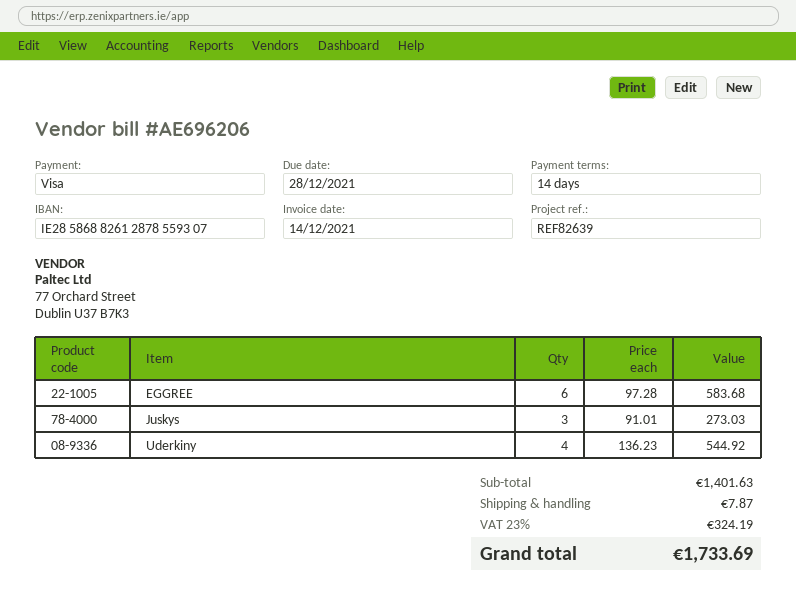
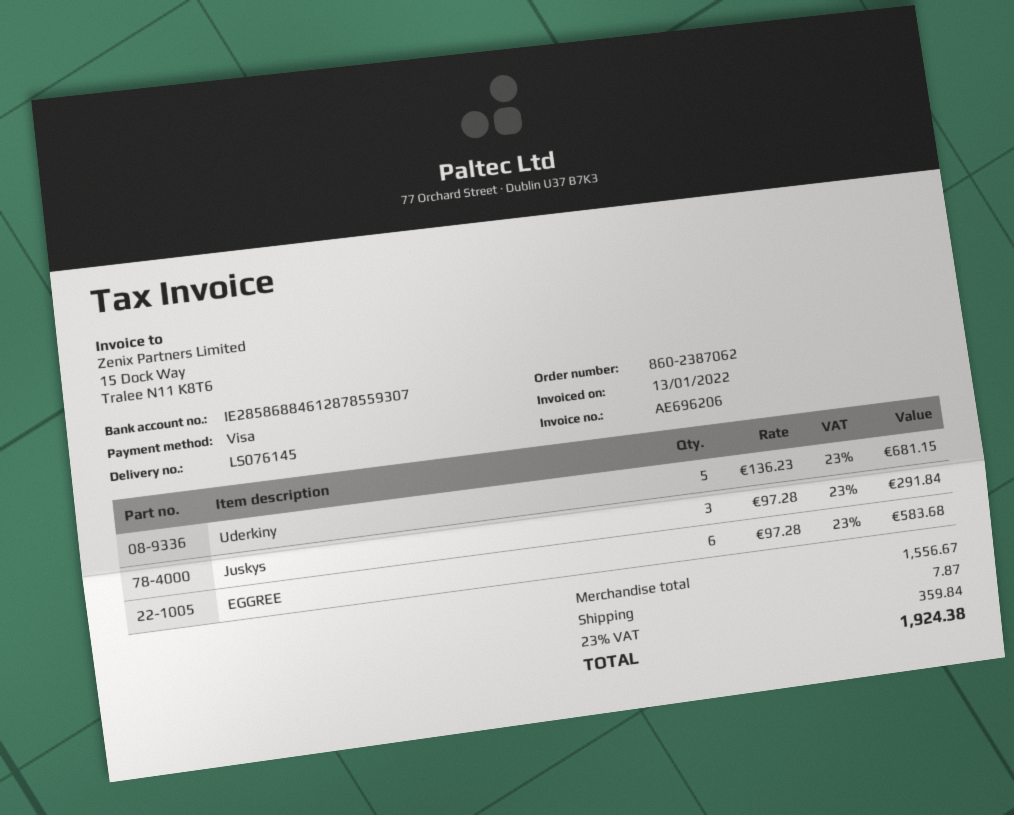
invoice date: 2021-12-14 -> 2022-01-13
bank account: IE28586882612878559307 -> IE28586884612878559307
Juskys: 3 x 91.01 = 273.03 -> 3 x 97.28 = 291.84
Uderkiny: 4 x 136.23 = 544.92 -> 5 x 136.23 = 681.15
subtotal: 1401.63 -> 1556.67
tax: 23% = 324.19 -> 23% = 359.84
total: 1733.69 -> 1924.38

